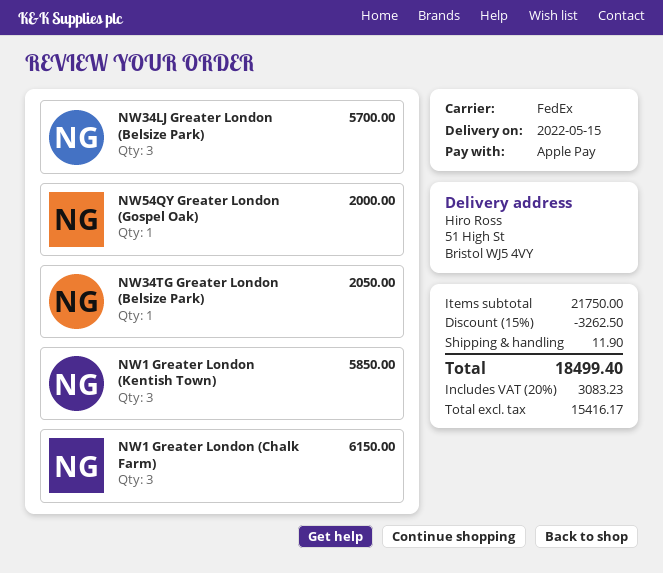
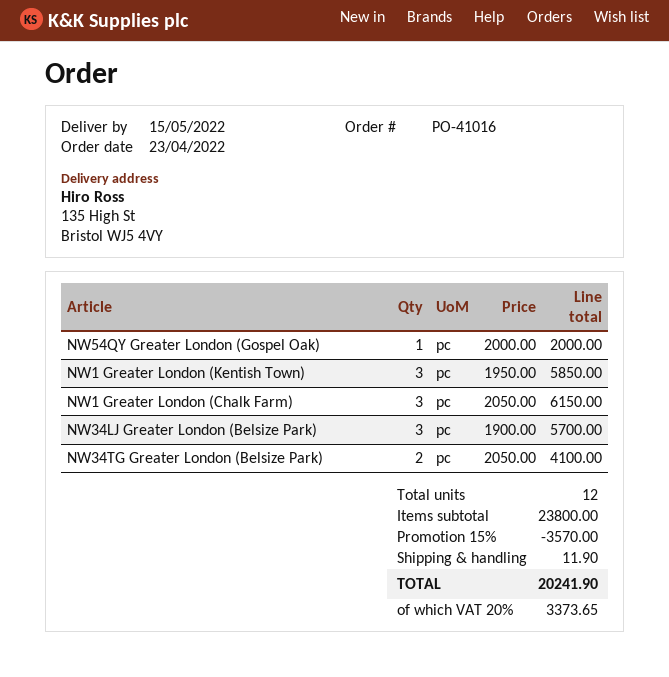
ship to: 51 High St, Bristol WJ5 4VY -> 135 High St, Bristol WJ5 4VY
NW34TG Greater London (Belsize Park): 1 for 2050.00 -> 2 for 4100.00
subtotal: 21750.00 -> 23800.00
discount: 15% = 3262.50 -> 15% = 3570.00
tax: 20% = 3083.23 -> 20% = 3373.65
total: 18499.40 -> 20241.90

